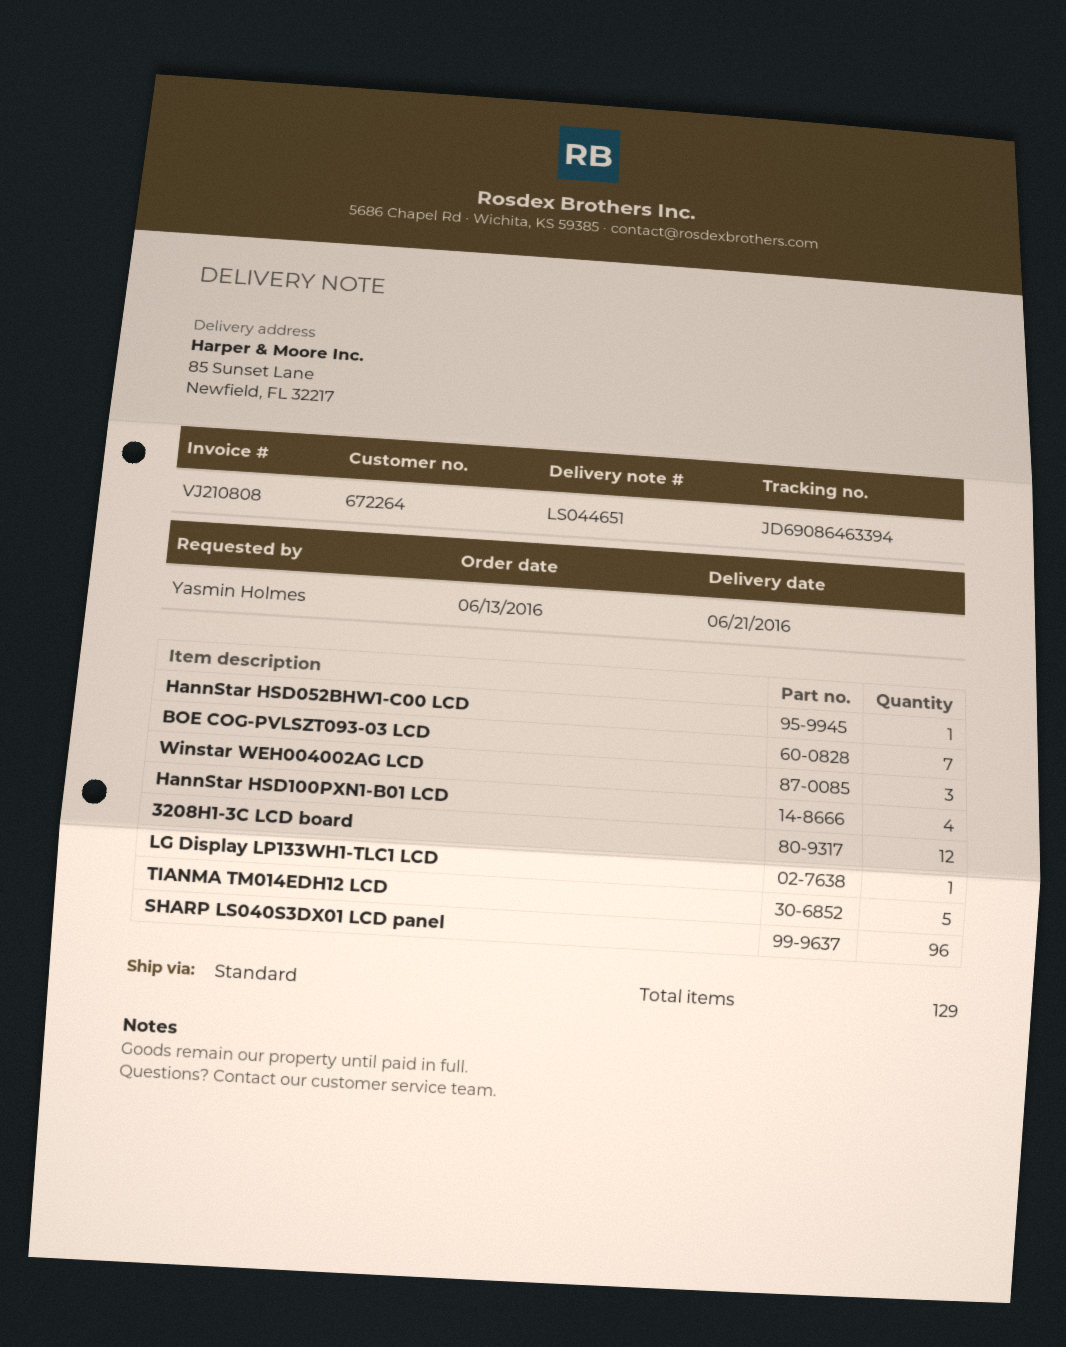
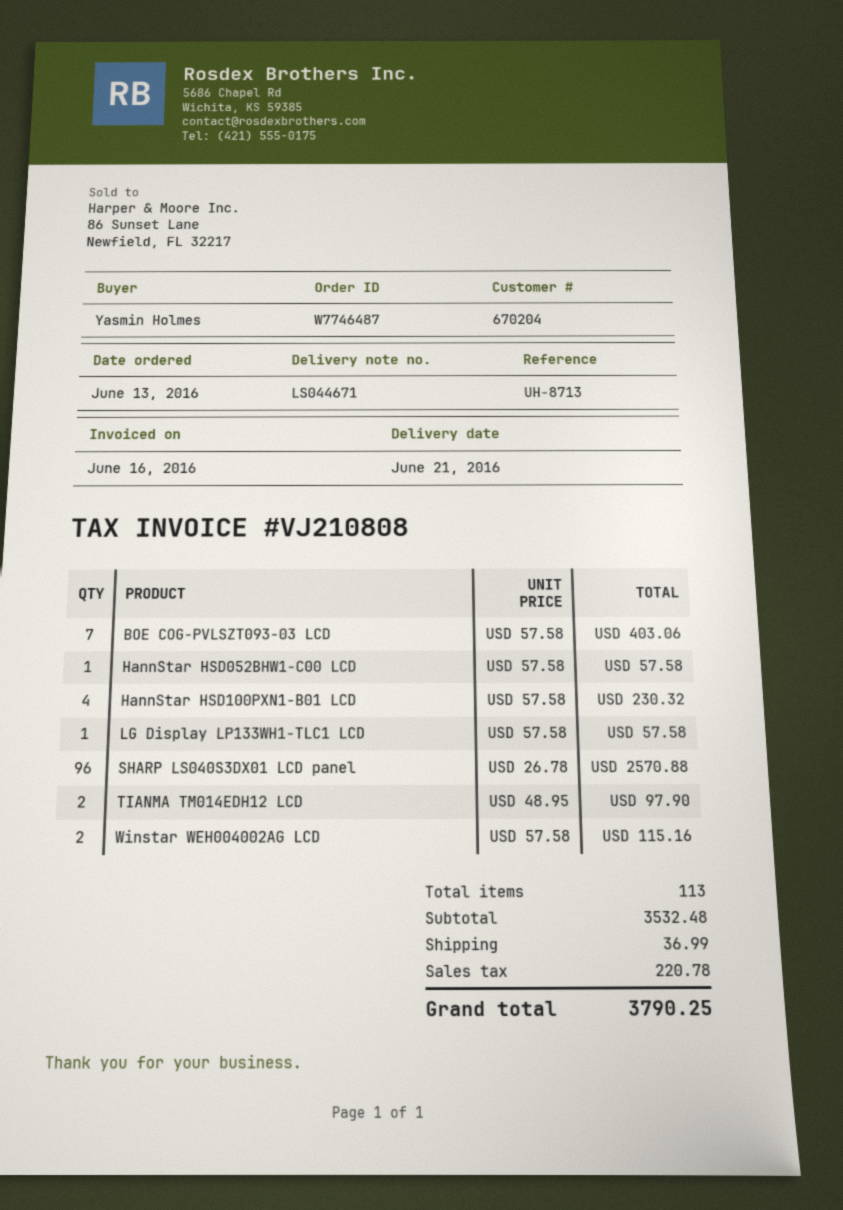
delivery note number: LS044651 -> LS044671
customer number: 672264 -> 670204
Winstar WEH004002AG LCD: 3 -> 2
3208H1-3C LCD board: 12 -> none
TIANMA TM014EDH12 LCD: 5 -> 2
total quantity: 129 -> 113

